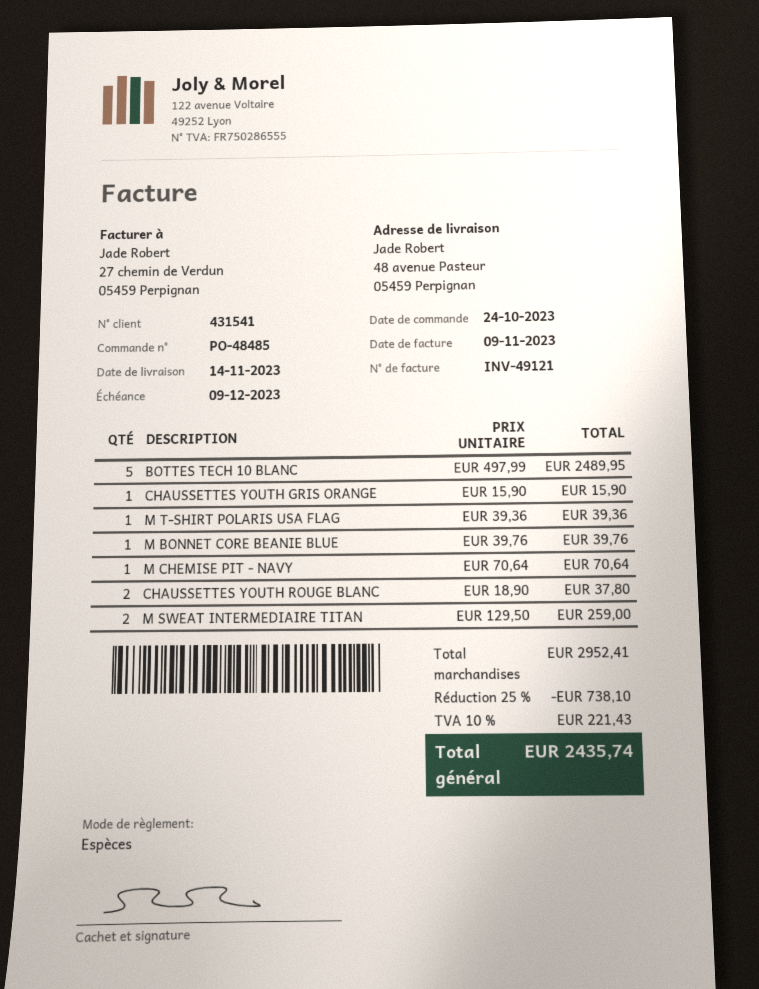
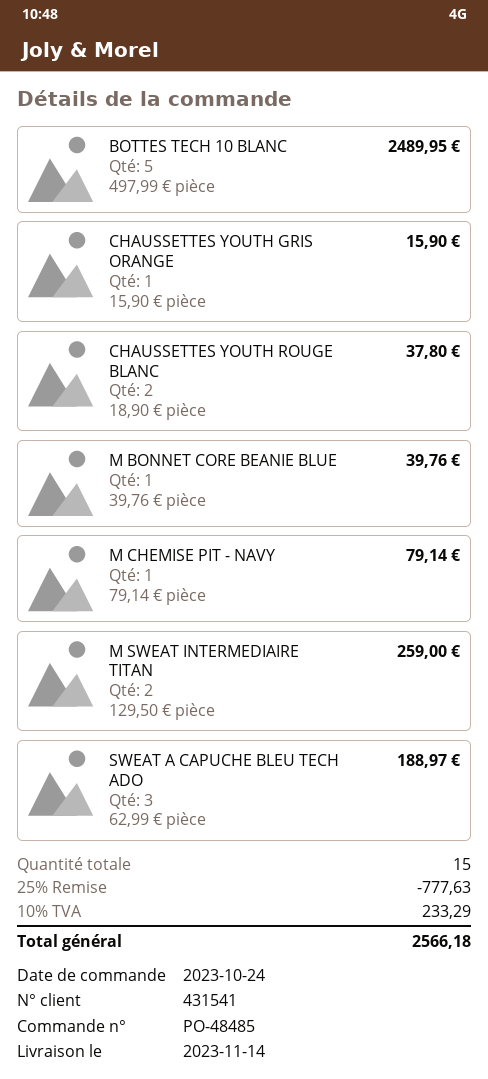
M T-SHIRT POLARIS USA FLAG: 1 x 39.36 = 39.36 -> none
M CHEMISE PIT - NAVY: 1 x 70.64 = 70.64 -> 1 x 79.14 = 79.14
SWEAT A CAPUCHE BLEU TECH ADO: none -> 3 x 62.99 = 188.97
discount: 25% = 738.10 -> 25% = 777.63
tax: 10% = 221.43 -> 10% = 233.29
total: 2435.74 -> 2566.18

